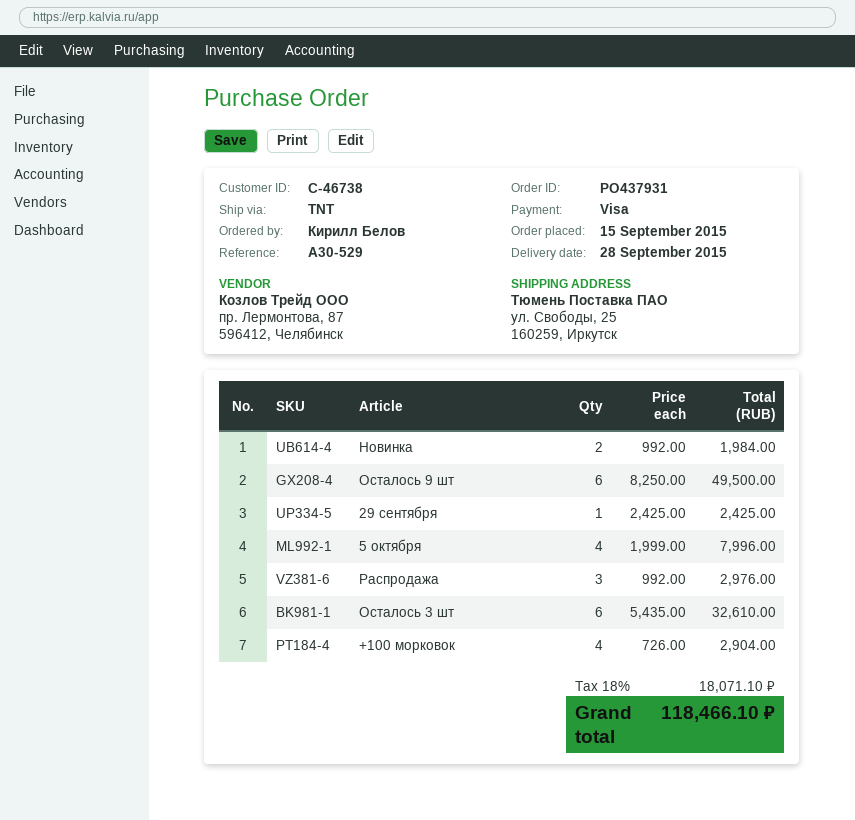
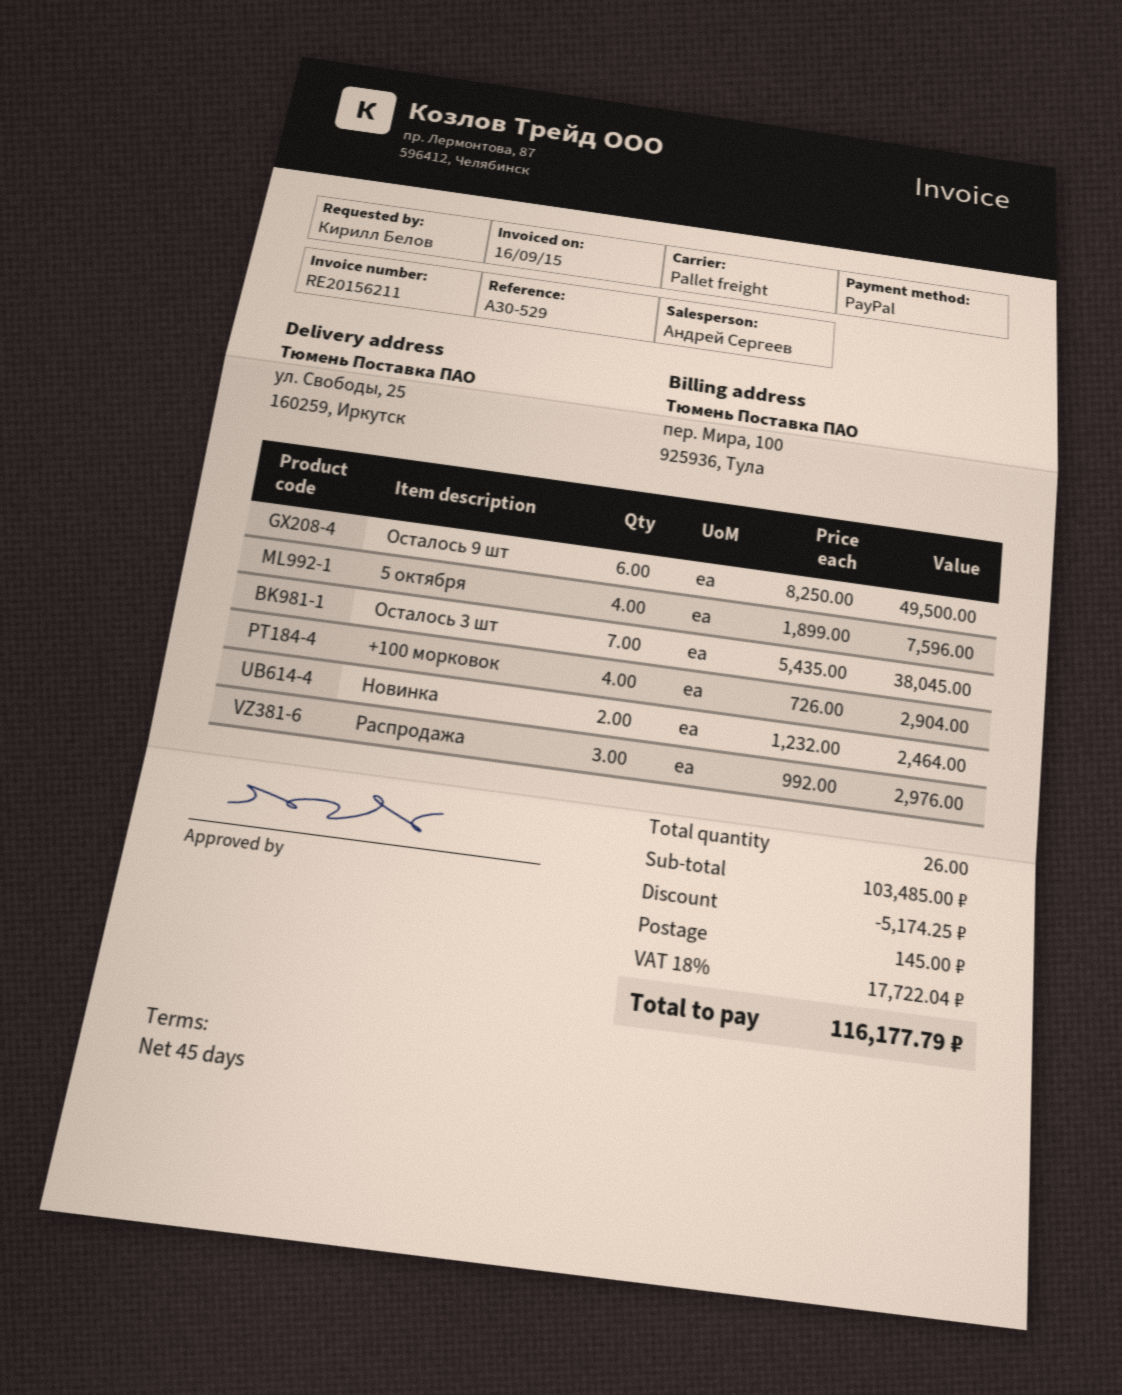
payment method: Visa -> PayPal
shipping method: TNT -> pallet freight
Новинка: 2 x 992.00 = 1984.00 -> 2 x 1232.00 = 2464.00
29 сентября: 1 x 2425.00 = 2425.00 -> none
5 октября: 4 x 1999.00 = 7996.00 -> 4 x 1899.00 = 7596.00
Осталось 3 шт: 6 x 5435.00 = 32610.00 -> 7 x 5435.00 = 38045.00
discount: none -> 5174.25
shipping: none -> 145.00
tax: 18% = 18071.10 -> 18% = 17722.04
total: 118466.10 -> 116177.79

